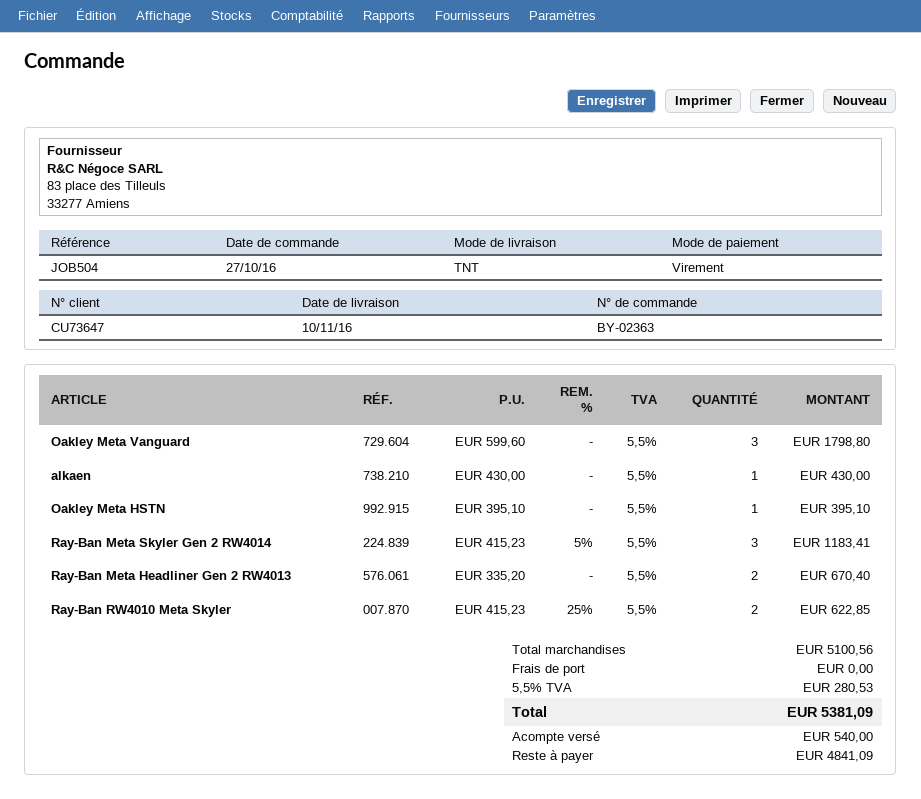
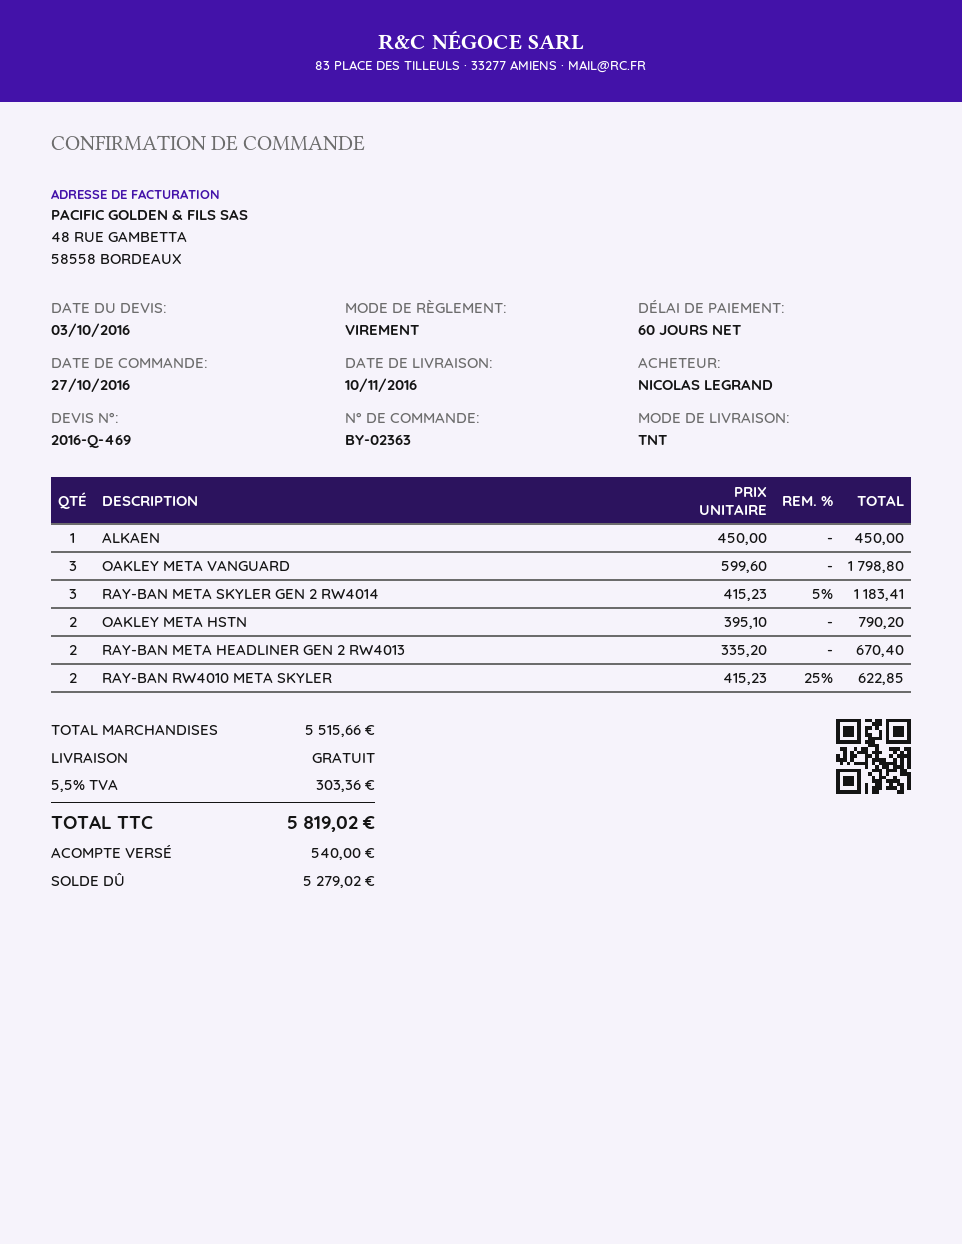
alkaen: 1 x 430.00 = 430.00 -> 1 x 450.00 = 450.00
Oakley Meta HSTN: 1 x 395.10 = 395.10 -> 2 x 395.10 = 790.20
subtotal: 5100.56 -> 5515.66
tax: 5.5% = 280.53 -> 5.5% = 303.36
total: 5381.09 -> 5819.02
balance: 4841.09 -> 5279.02

